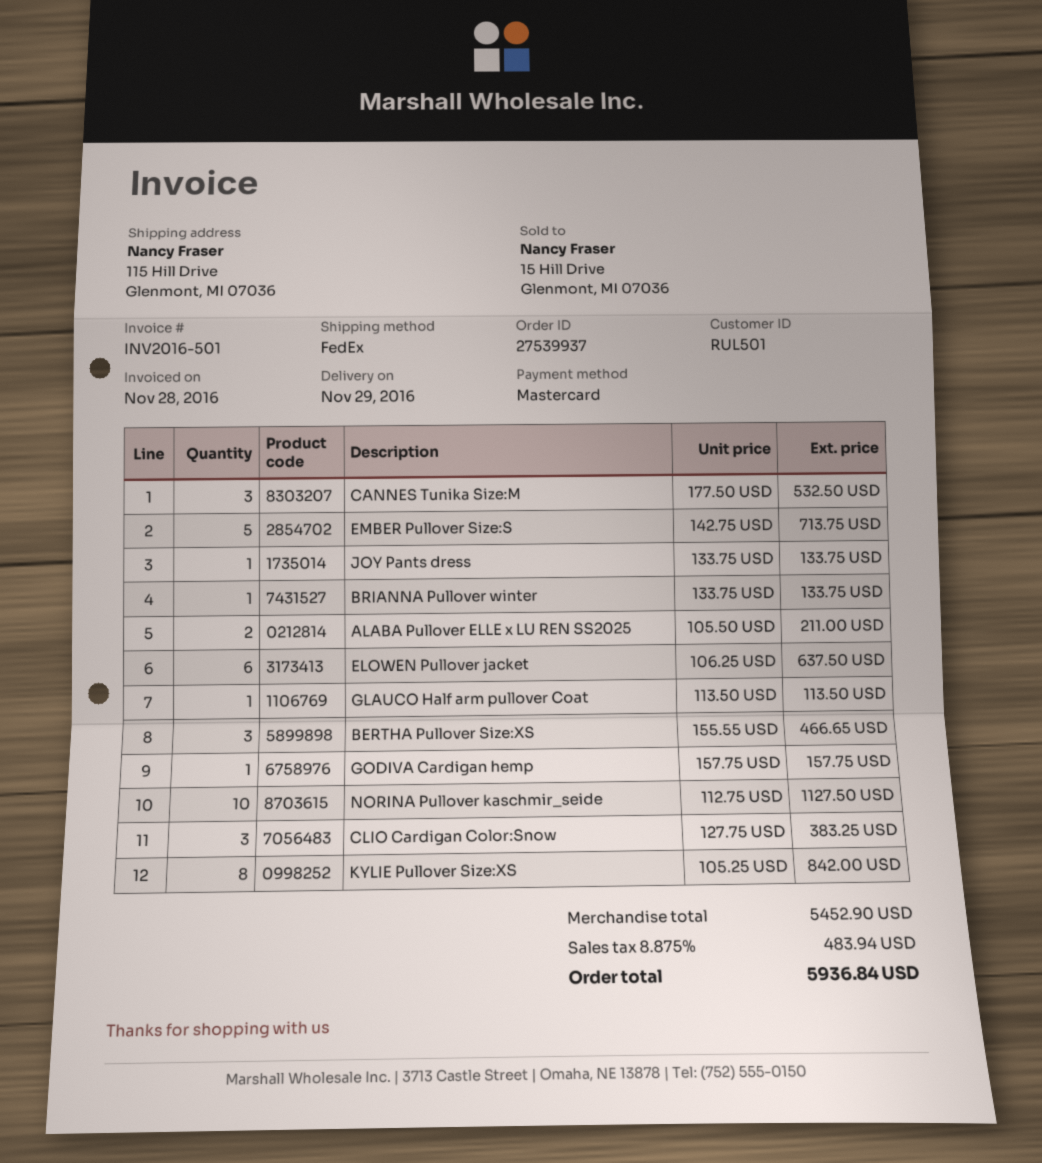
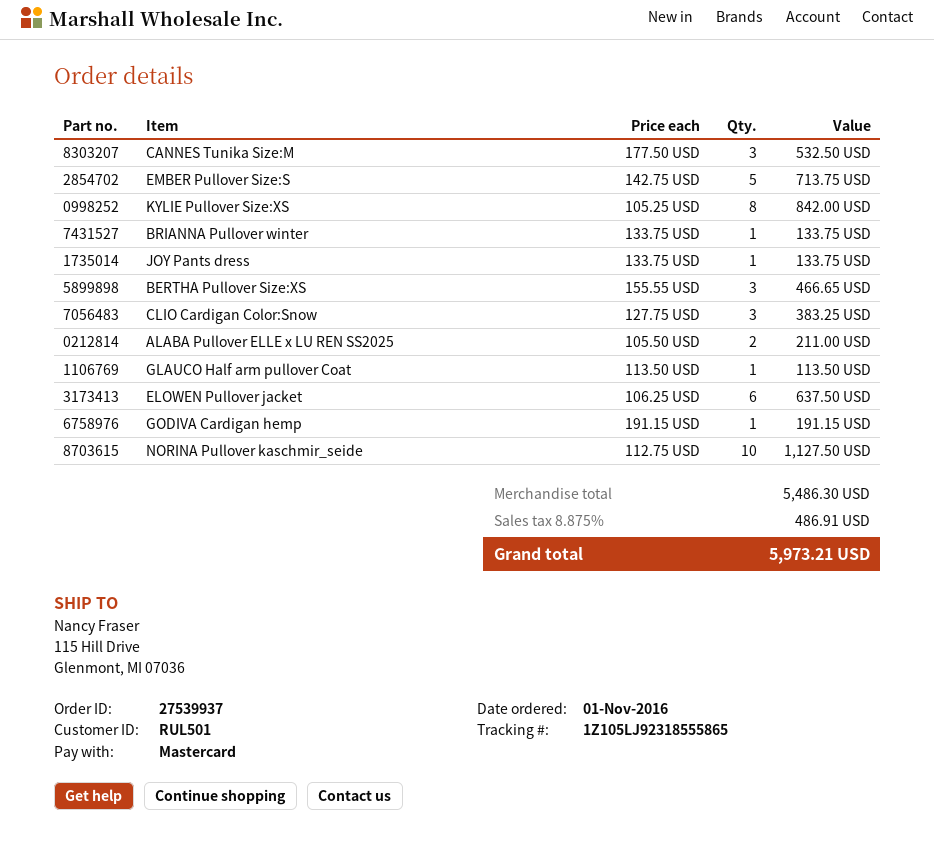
GODIVA Cardigan hemp: 1 x 157.75 = 157.75 -> 1 x 191.15 = 191.15
subtotal: 5452.90 -> 5486.30
tax: 8.875% = 483.94 -> 8.875% = 486.91
total: 5936.84 -> 5973.21

